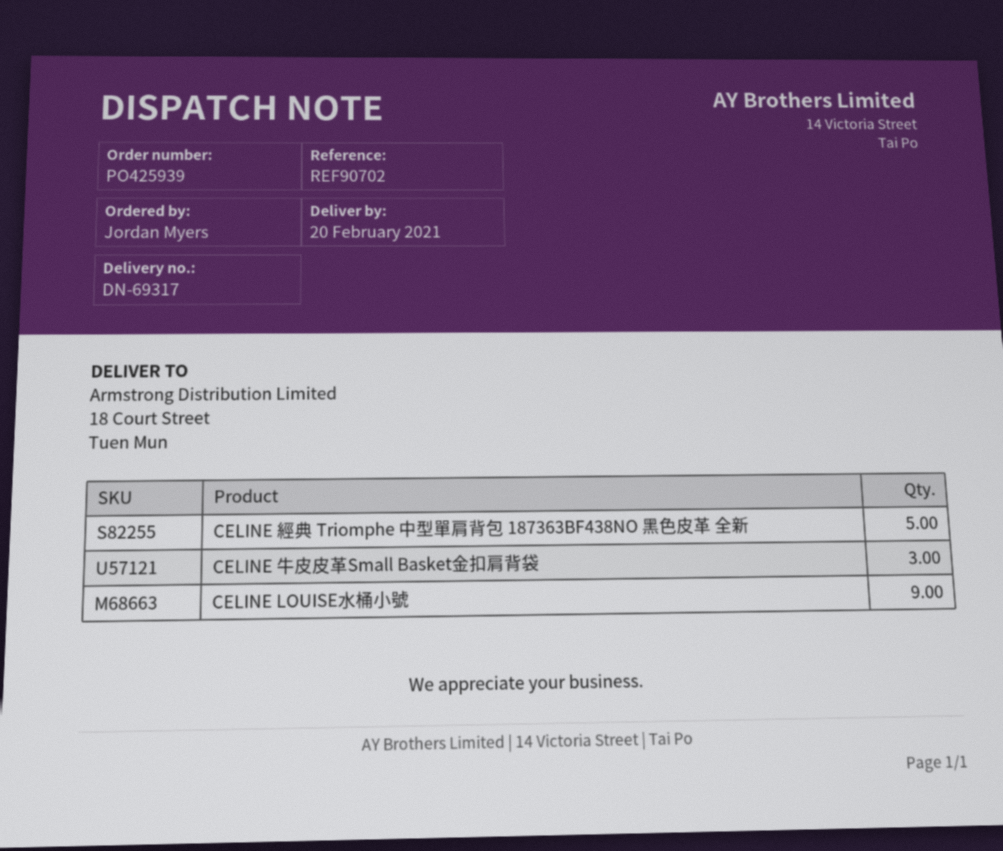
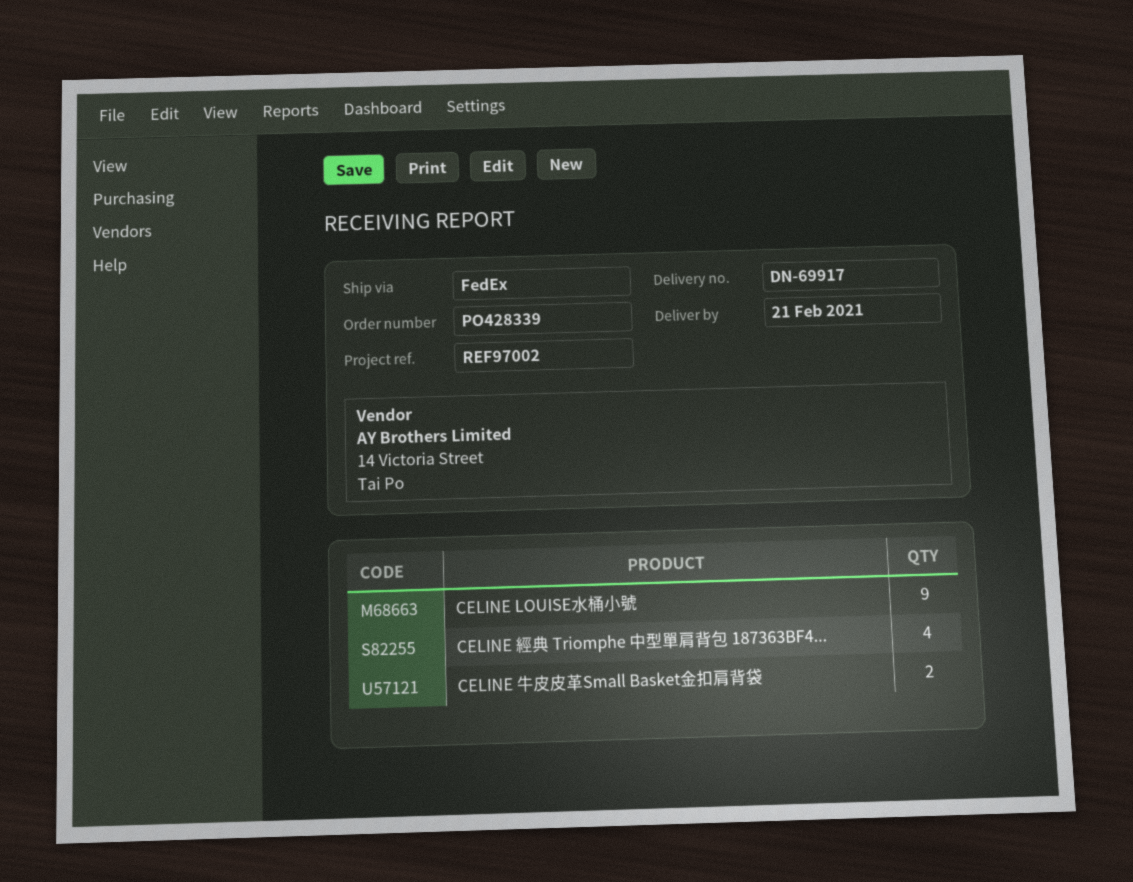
order number: PO425939 -> PO428339
delivery note number: DN-69317 -> DN-69917
delivery date: 2021-02-20 -> 2021-02-21
reference: REF90702 -> REF97002
CELINE 經典 Triomphe 中型單肩背包 187363BF438NO 黑色皮革 全新: 5 -> 4
CELINE 牛皮皮革Small Basket金扣肩背袋: 3 -> 2

